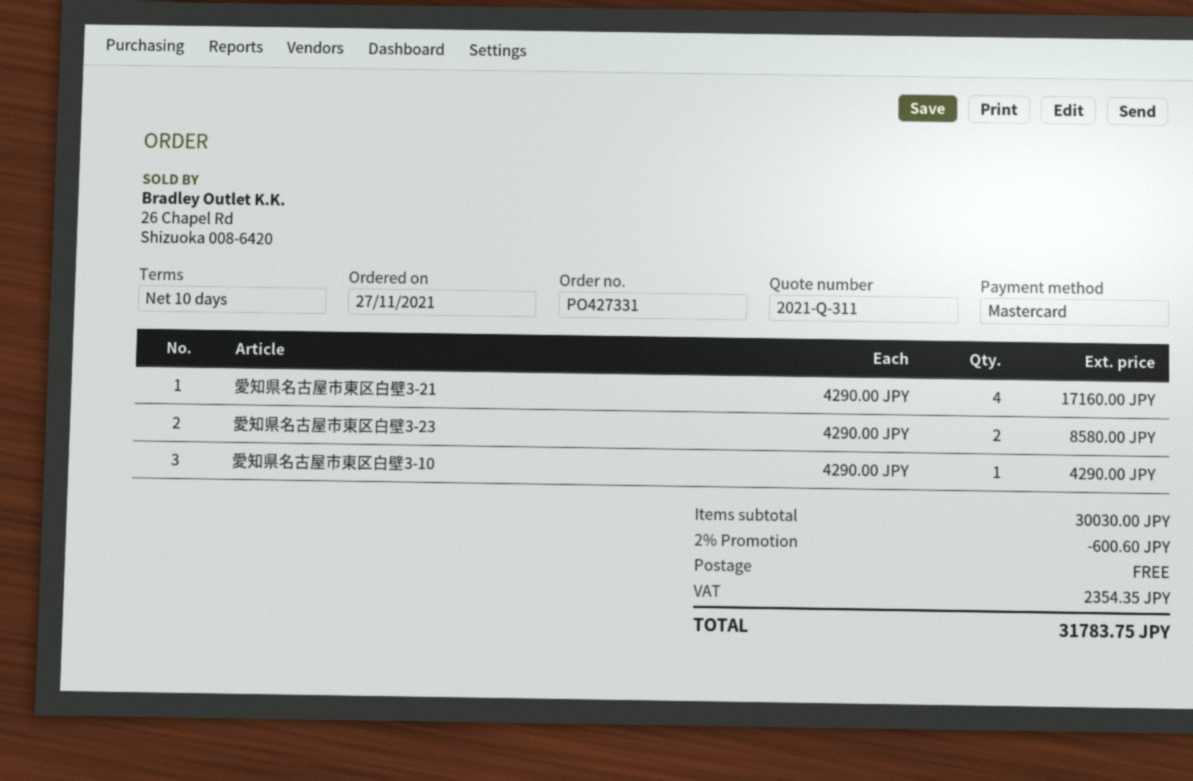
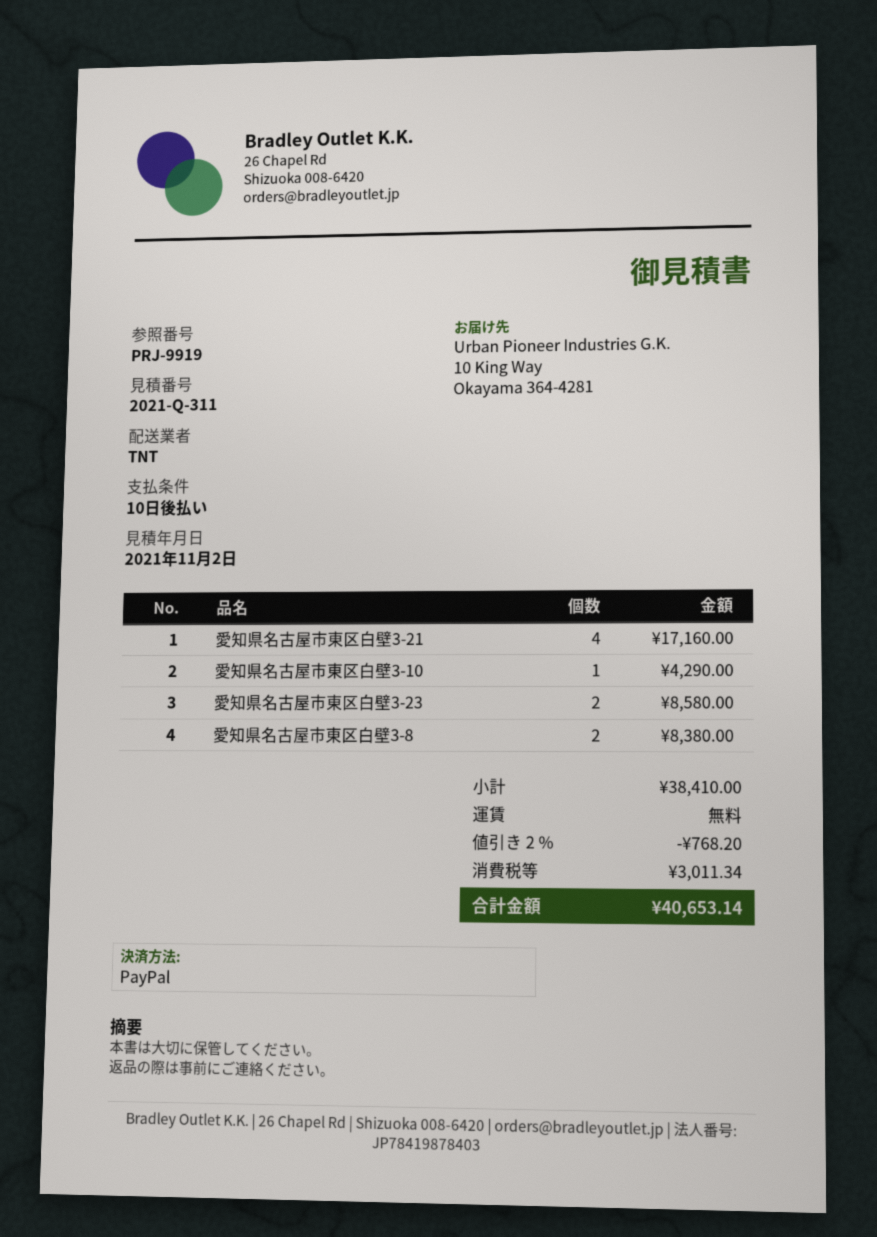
payment method: Mastercard -> PayPal
愛知県名古屋市東区白壁3-8: none -> 2 for 8380.00
subtotal: 30030.00 -> 38410.00
discount: 2% = 600.60 -> 2% = 768.20
tax: 2354.35 -> 3011.34
total: 31783.75 -> 40653.14

